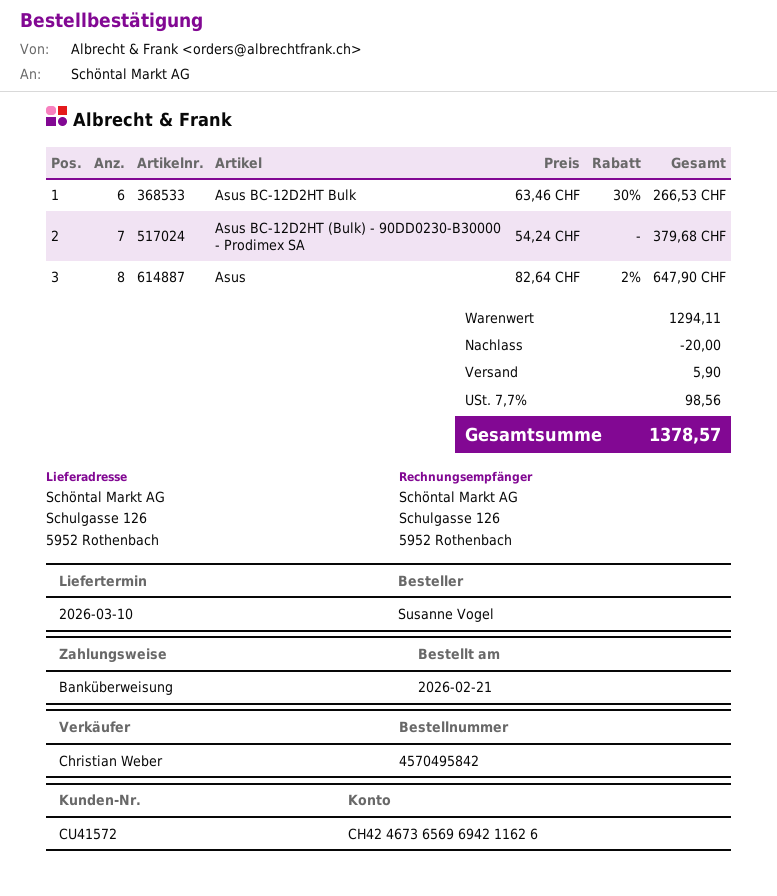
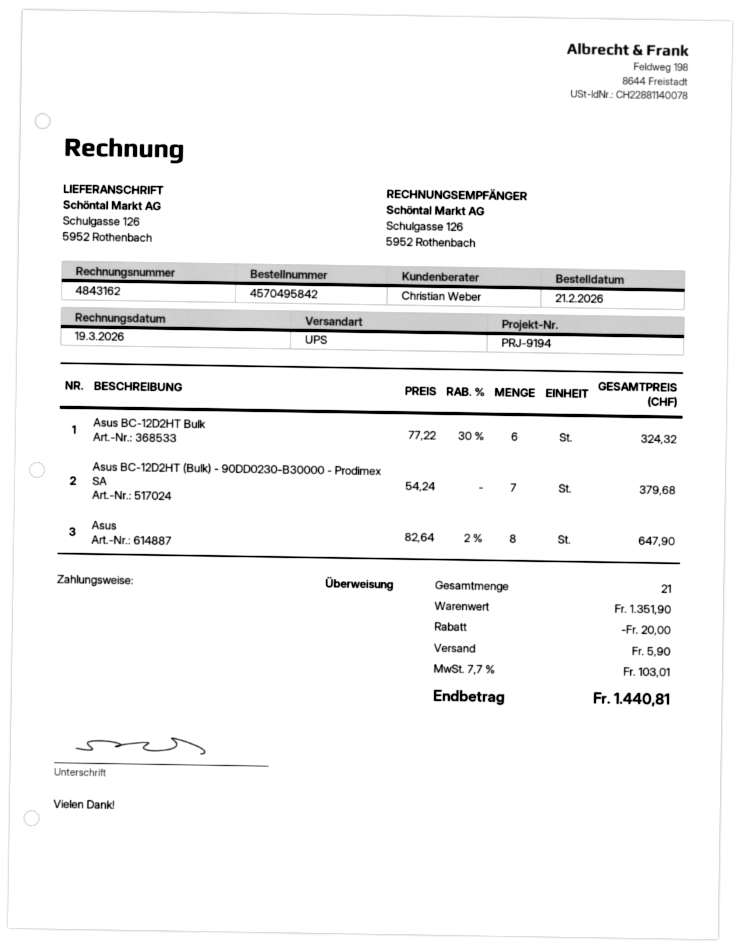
Asus BC-12D2HT Bulk: 6 x 63.46 - 30% = 266.53 -> 6 x 77.22 - 30% = 324.32
subtotal: 1294.11 -> 1351.90
tax: 7.7% = 98.56 -> 7.7% = 103.01
total: 1378.57 -> 1440.81

